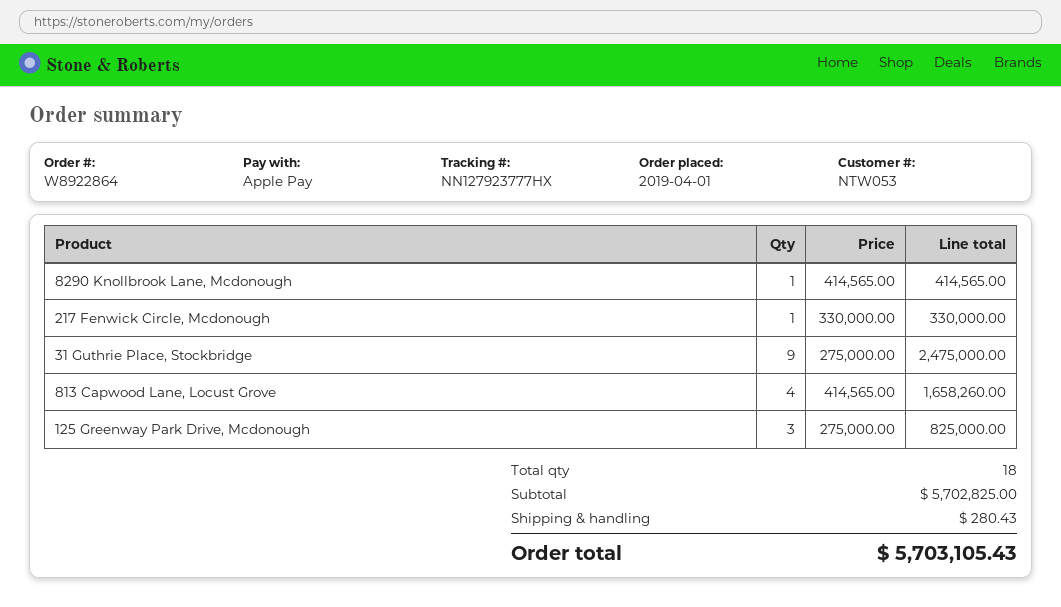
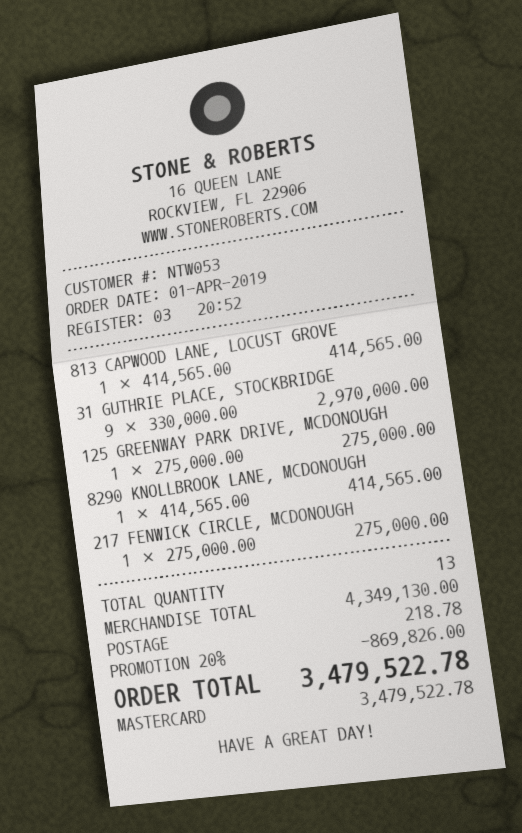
payment method: Apple Pay -> Mastercard
217 Fenwick Circle, Mcdonough: 1 x 330000.00 = 330000.00 -> 1 x 275000.00 = 275000.00
31 Guthrie Place, Stockbridge: 9 x 275000.00 = 2475000.00 -> 9 x 330000.00 = 2970000.00
813 Capwood Lane, Locust Grove: 4 x 414565.00 = 1658260.00 -> 1 x 414565.00 = 414565.00
125 Greenway Park Drive, Mcdonough: 3 x 275000.00 = 825000.00 -> 1 x 275000.00 = 275000.00
total quantity: 18 -> 13
subtotal: 5702825.00 -> 4349130.00
discount: none -> 20% = 869826.00
shipping: 280.43 -> 218.78
total: 5703105.43 -> 3479522.78

